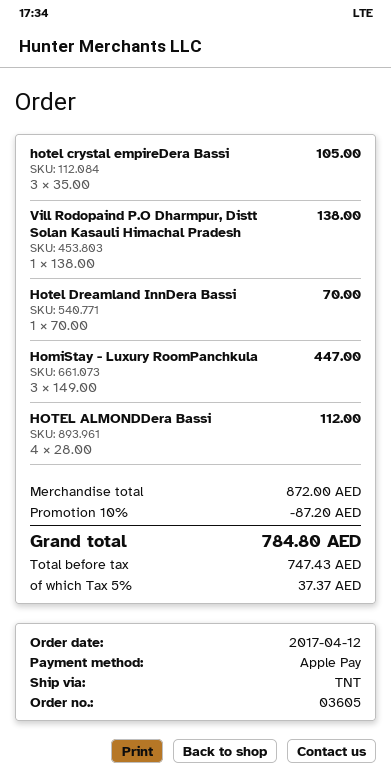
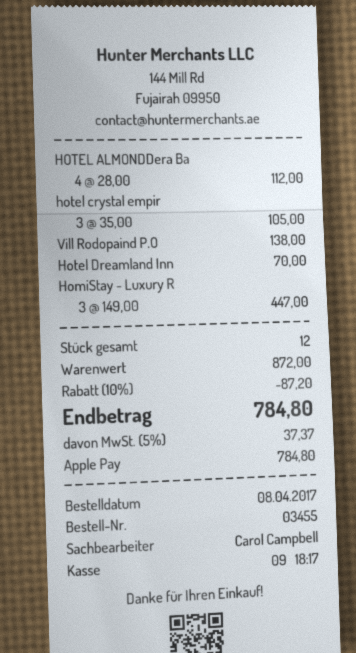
order number: 03605 -> 03455
order date: 2017-04-12 -> 2017-04-08

